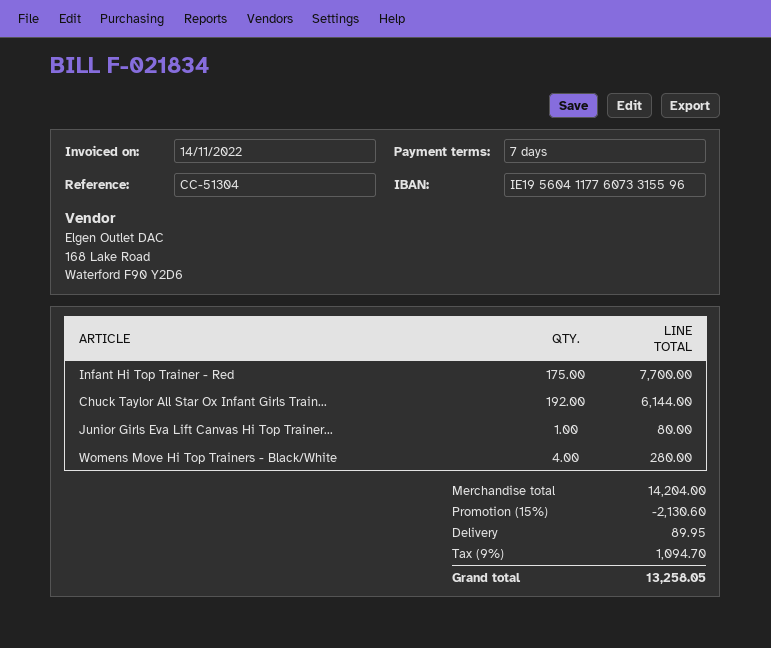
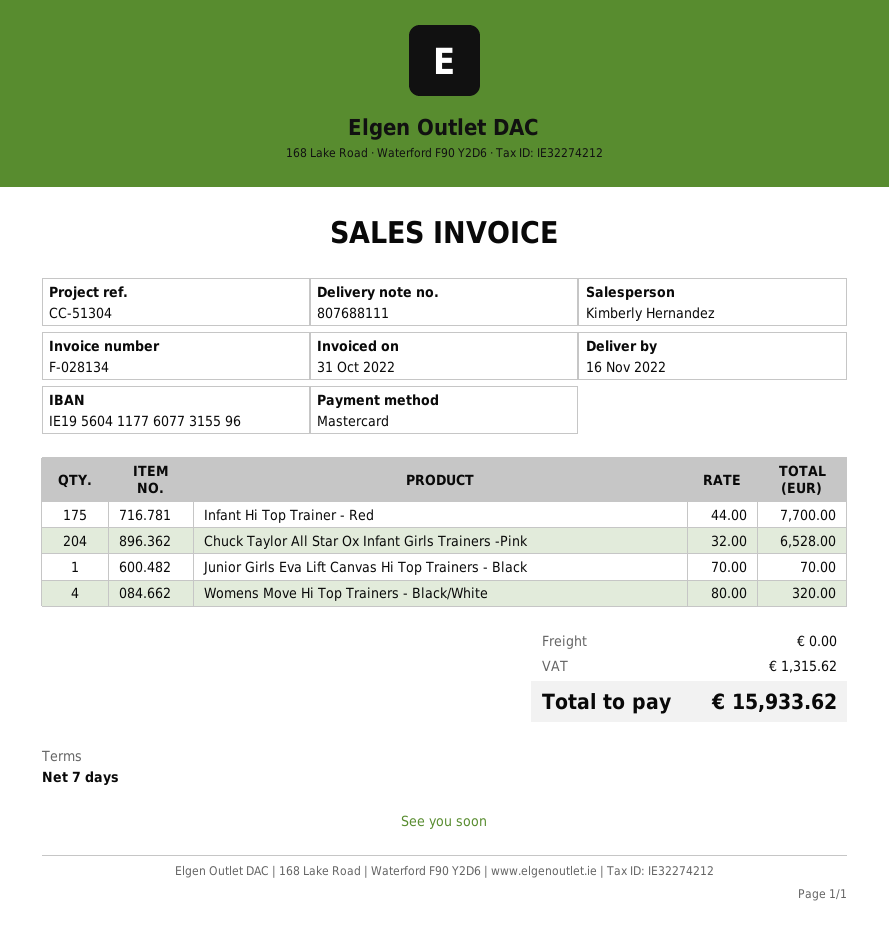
invoice number: F-021834 -> F-028134
invoice date: 2022-11-14 -> 2022-10-31
bank account: IE19560411776073315596 -> IE19560411776077315596
Chuck Taylor All Star Ox Infant Girls Train...: 192 for 6144.00 -> 204 for 6528.00
Junior Girls Eva Lift Canvas Hi Top Trainer...: 1 for 80.00 -> 1 for 70.00
Womens Move Hi Top Trainers - Black/White: 4 for 280.00 -> 4 for 320.00
discount: 15% = 2130.60 -> none
shipping: 89.95 -> 0.00
tax: 1094.70 -> 1315.62
total: 13258.05 -> 15933.62

